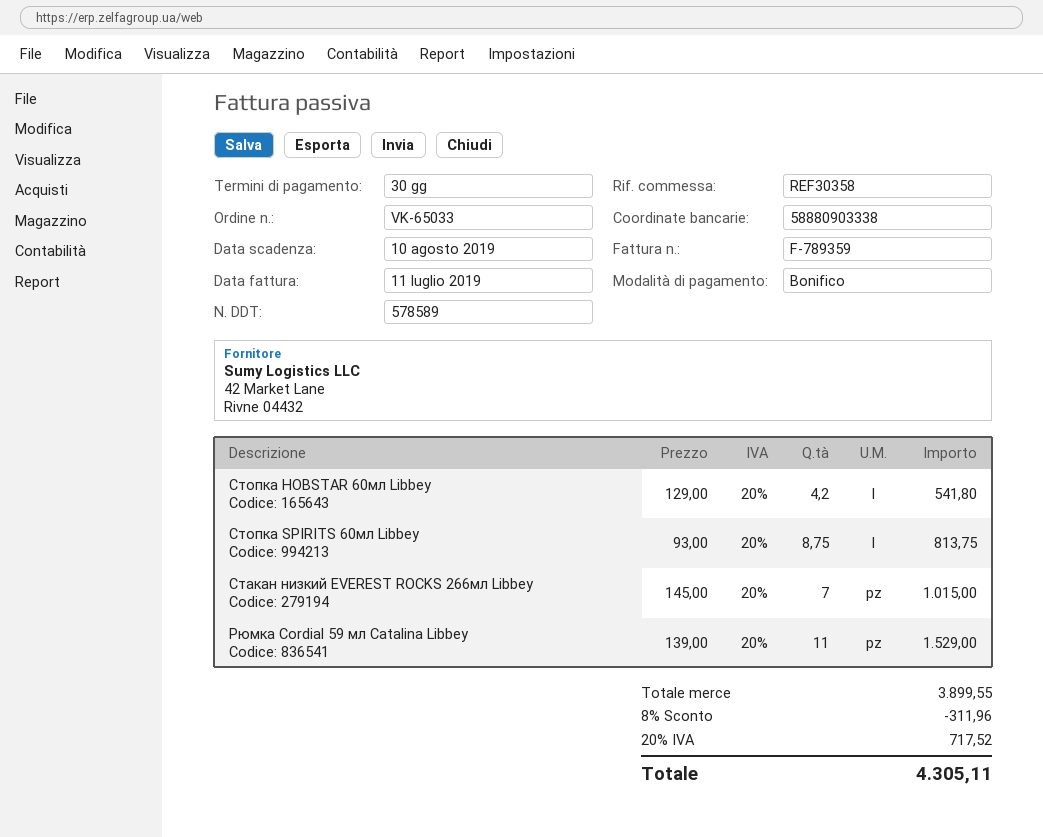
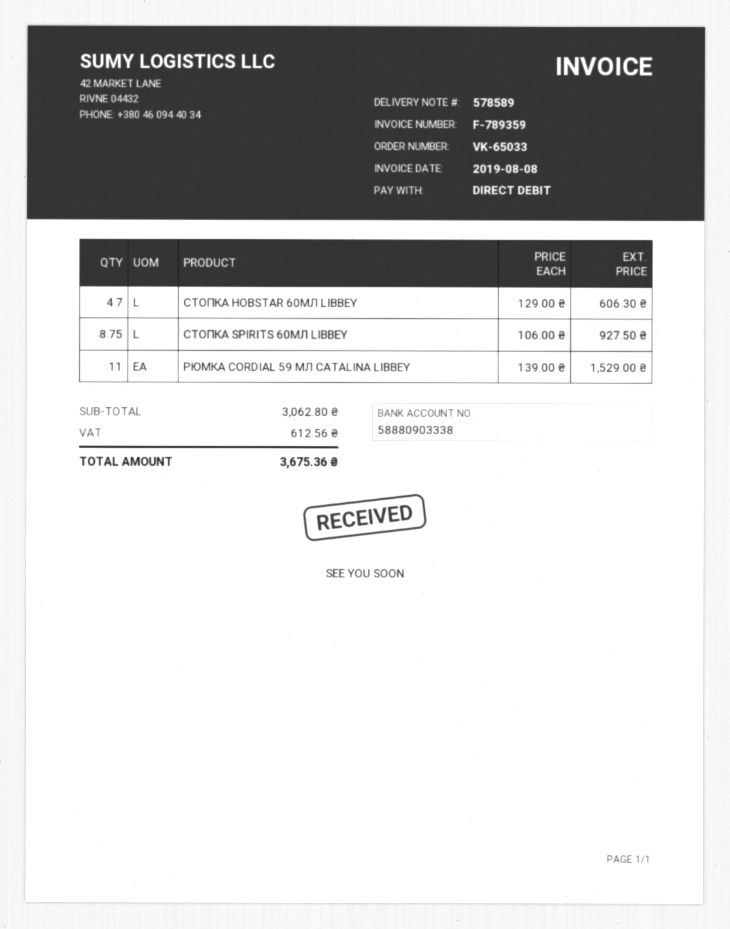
invoice date: 2019-07-11 -> 2019-08-08
payment method: bank transfer -> direct debit
Стопка HOBSTAR 60мл Libbey: 4.2 x 129.00 = 541.80 -> 4.7 x 129.00 = 606.30
Стопка SPIRITS 60мл Libbey: 8.75 x 93.00 = 813.75 -> 8.75 x 106.00 = 927.50
Стакан низкий EVEREST ROCKS 266мл Libbey: 7 x 145.00 = 1015.00 -> none
subtotal: 3899.55 -> 3062.80
discount: 8% = 311.96 -> none
tax: 717.52 -> 612.56
total: 4305.11 -> 3675.36

